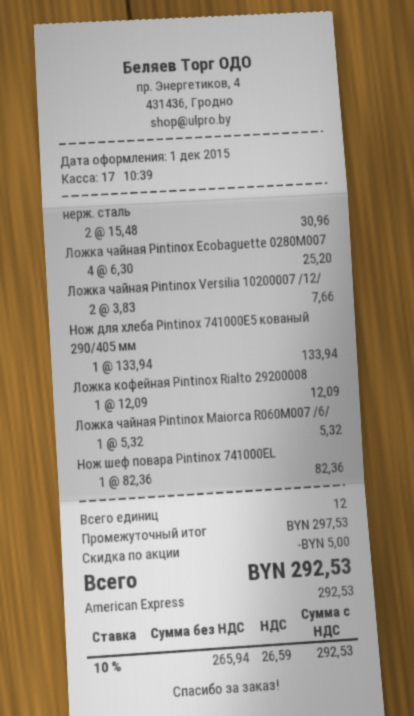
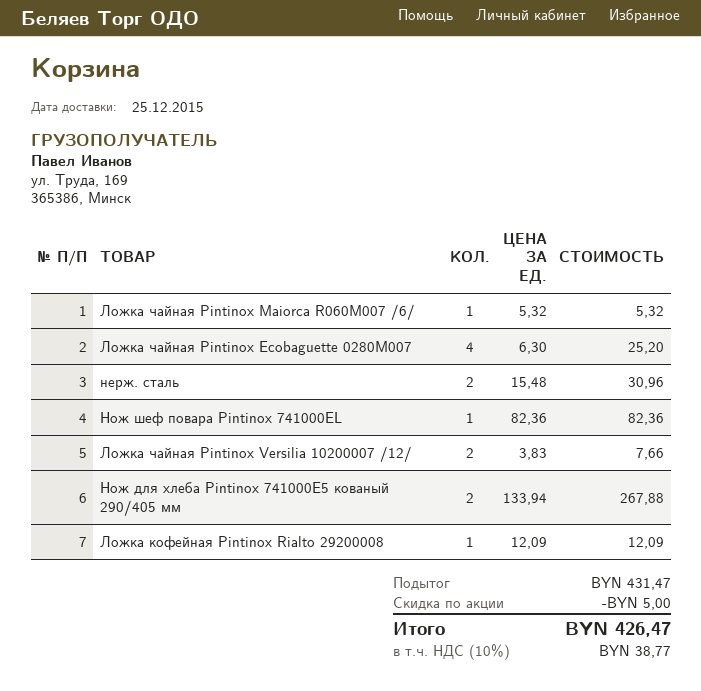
Нож для хлеба Pintinox 741000E5 кованый 290/405 мм: 1 x 133.94 = 133.94 -> 2 x 133.94 = 267.88
subtotal: 297.53 -> 431.47
tax: 10% = 26.59 -> 10% = 38.77
total: 292.53 -> 426.47

